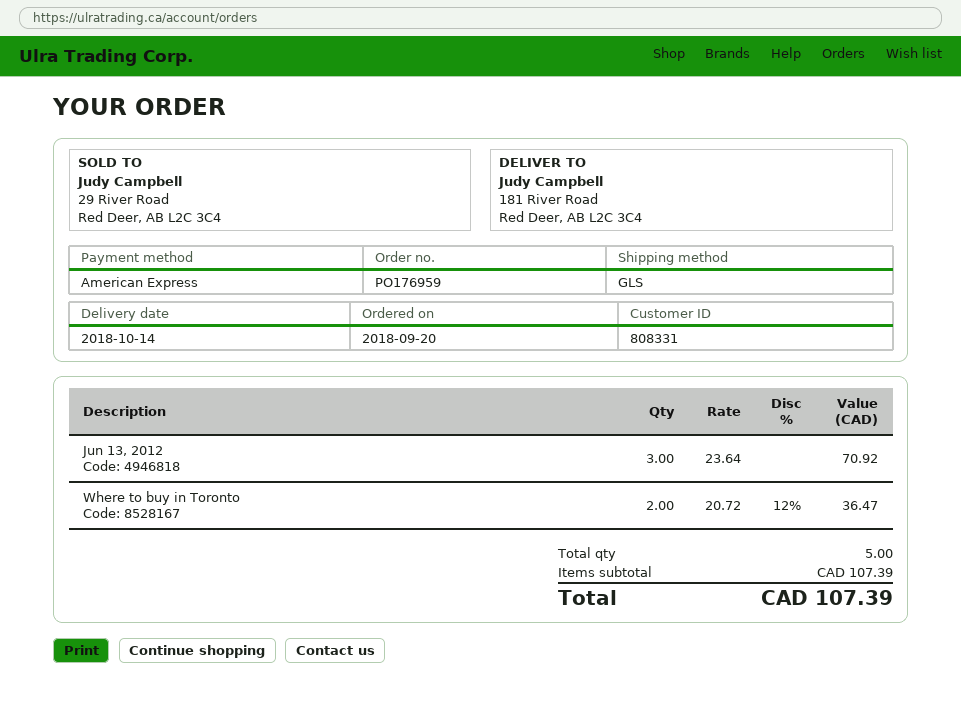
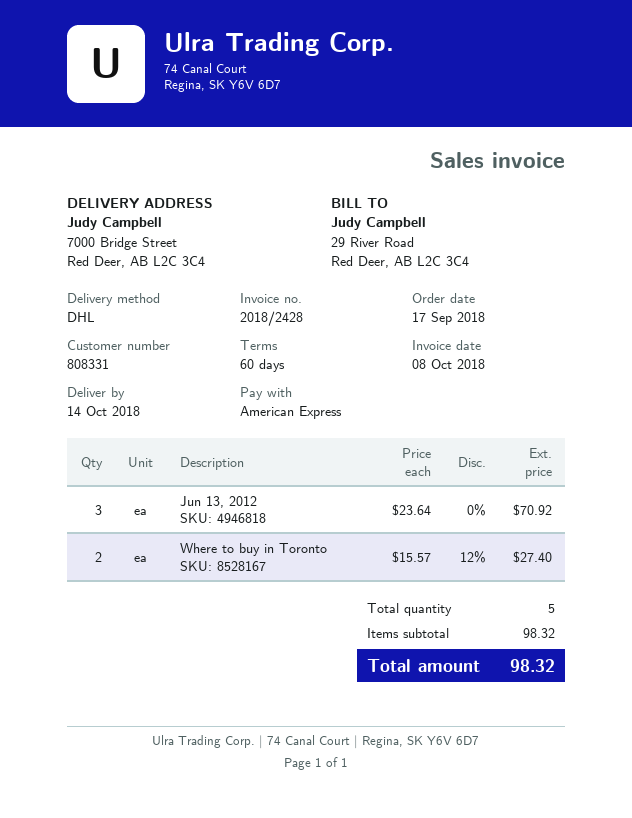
order date: 2018-09-20 -> 2018-09-17
shipping method: GLS -> DHL
ship to: 181 River Road, Red Deer, AB L2C 3C4 -> 7000 Bridge Street, Red Deer, AB L2C 3C4
Where to buy in Toronto: 2 x 20.72 - 12% = 36.47 -> 2 x 15.57 - 12% = 27.40
subtotal: 107.39 -> 98.32
total: 107.39 -> 98.32

